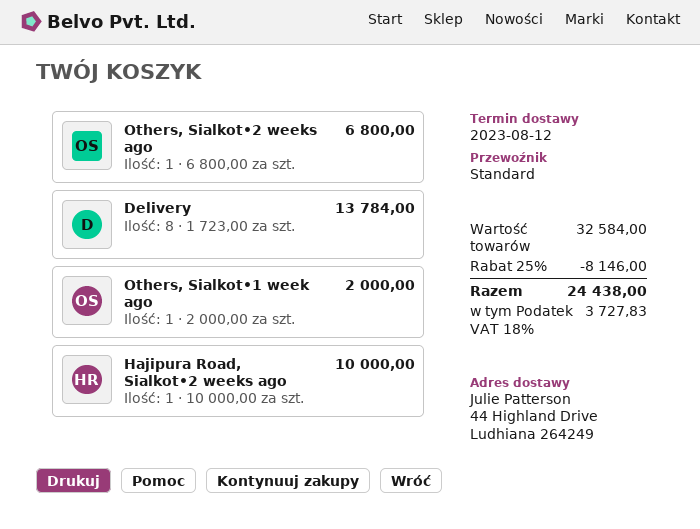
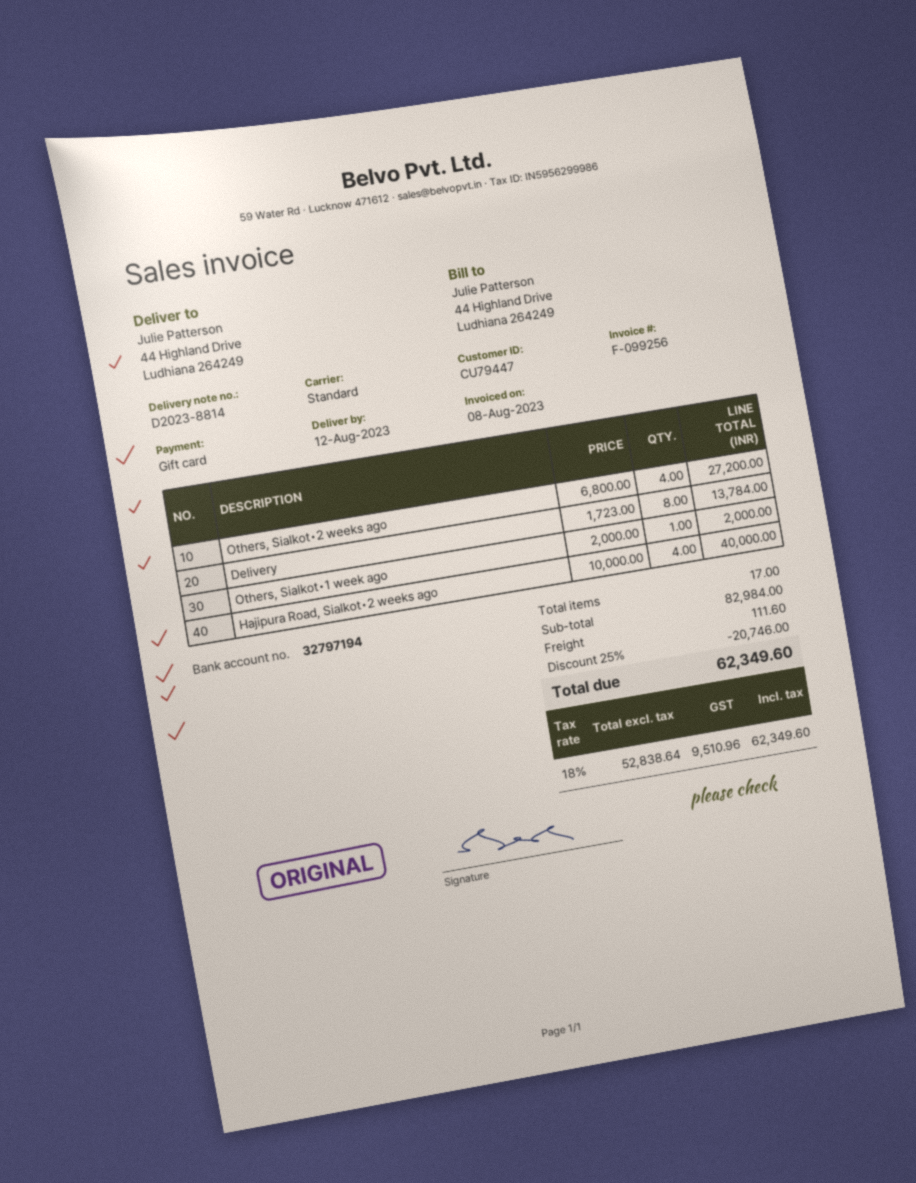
Others, Sialkot•2 weeks ago: 1 x 6800.00 = 6800.00 -> 4 x 6800.00 = 27200.00
Hajipura Road, Sialkot•2 weeks ago: 1 x 10000.00 = 10000.00 -> 4 x 10000.00 = 40000.00
subtotal: 32584.00 -> 82984.00
discount: 25% = 8146.00 -> 25% = 20746.00
shipping: none -> 111.60
tax: 18% = 3727.83 -> 18% = 9510.96
total: 24438.00 -> 62349.60

